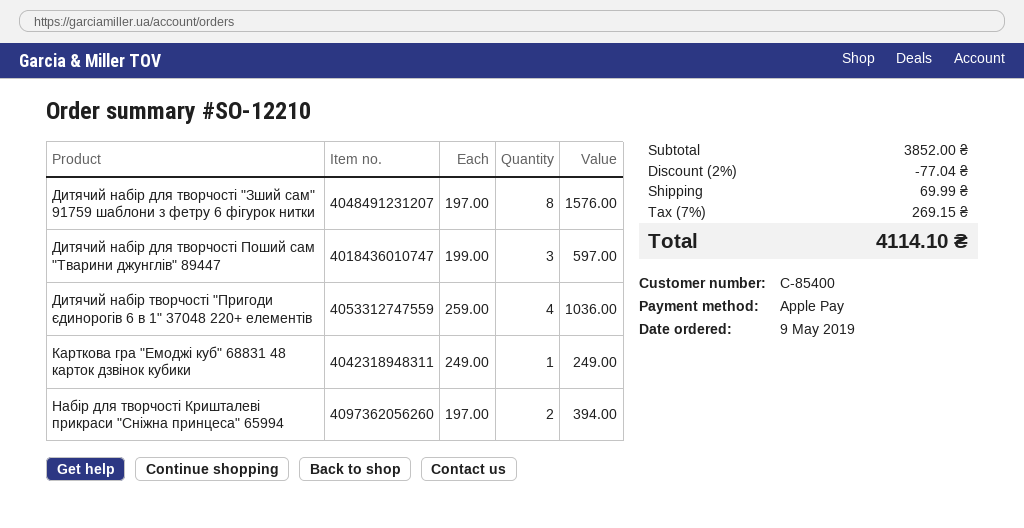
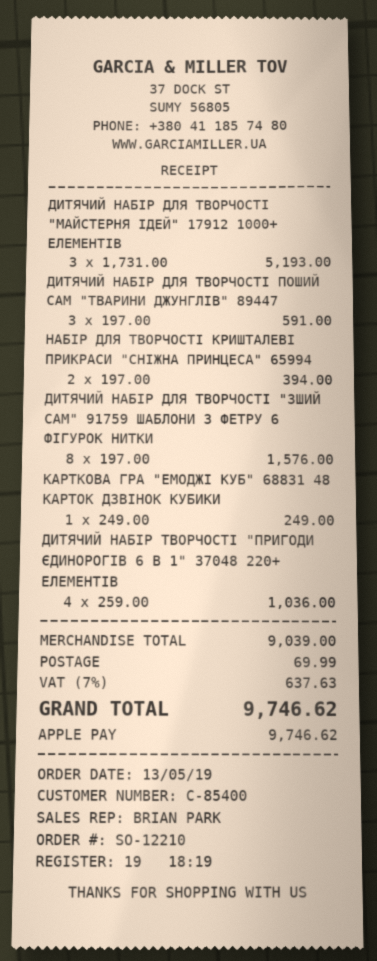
order date: 2019-05-09 -> 2019-05-13
Дитячий набір для творчості Поший сам "Тварини джунглів" 89447: 3 x 199.00 = 597.00 -> 3 x 197.00 = 591.00
ДИТЯЧИЙ НАБІР ДЛЯ ТВОРЧОСТІ "МАЙСТЕРНЯ ІДЕЙ" 17912 1000+ ЕЛЕМЕНТІВ: none -> 3 x 1731.00 = 5193.00
subtotal: 3852.00 -> 9039.00
discount: 2% = 77.04 -> none
tax: 7% = 269.15 -> 7% = 637.63
total: 4114.10 -> 9746.62

